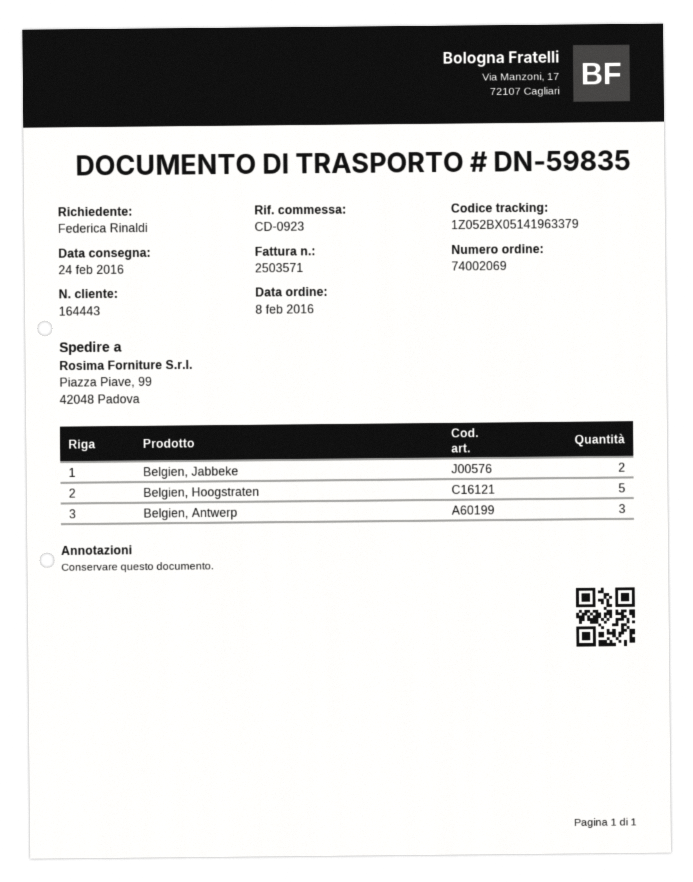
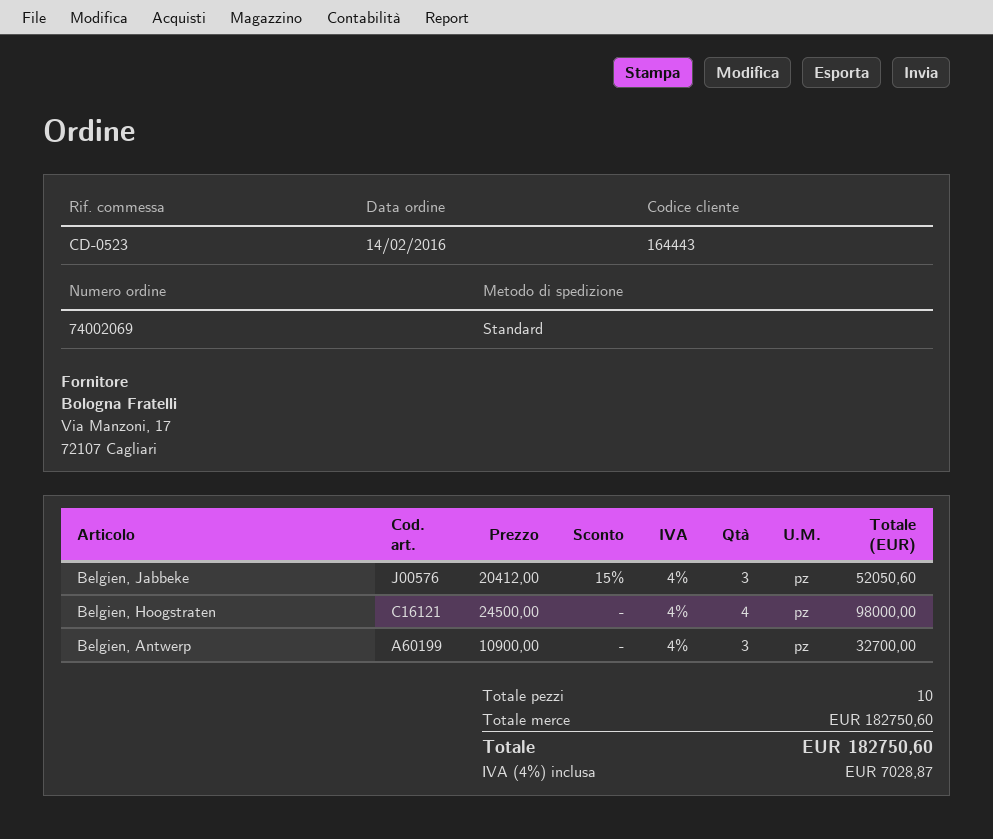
order date: 2016-02-08 -> 2016-02-14
reference: CD-0923 -> CD-0523
Belgien, Jabbeke: 2 -> 3
Belgien, Hoogstraten: 5 -> 4

